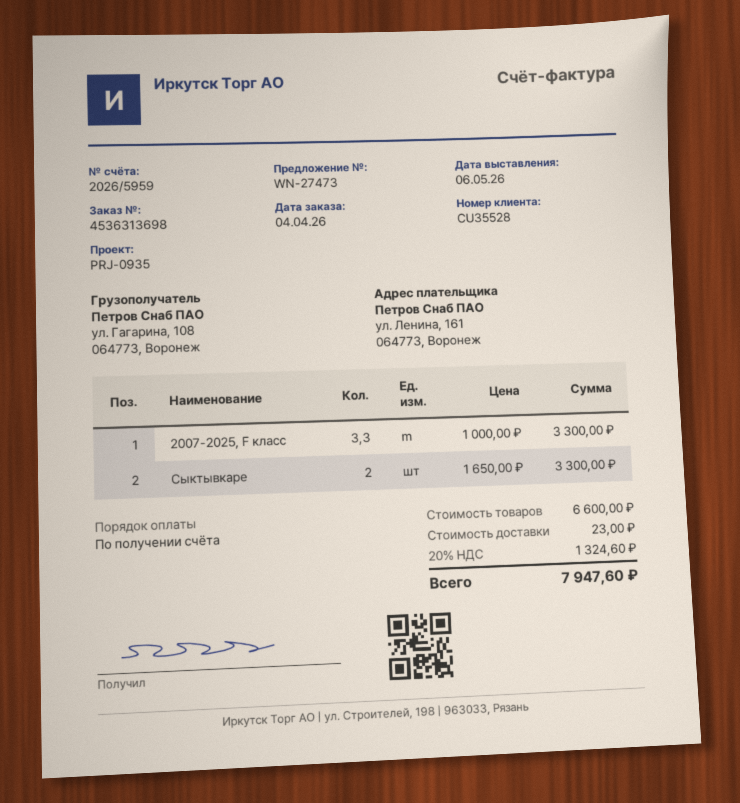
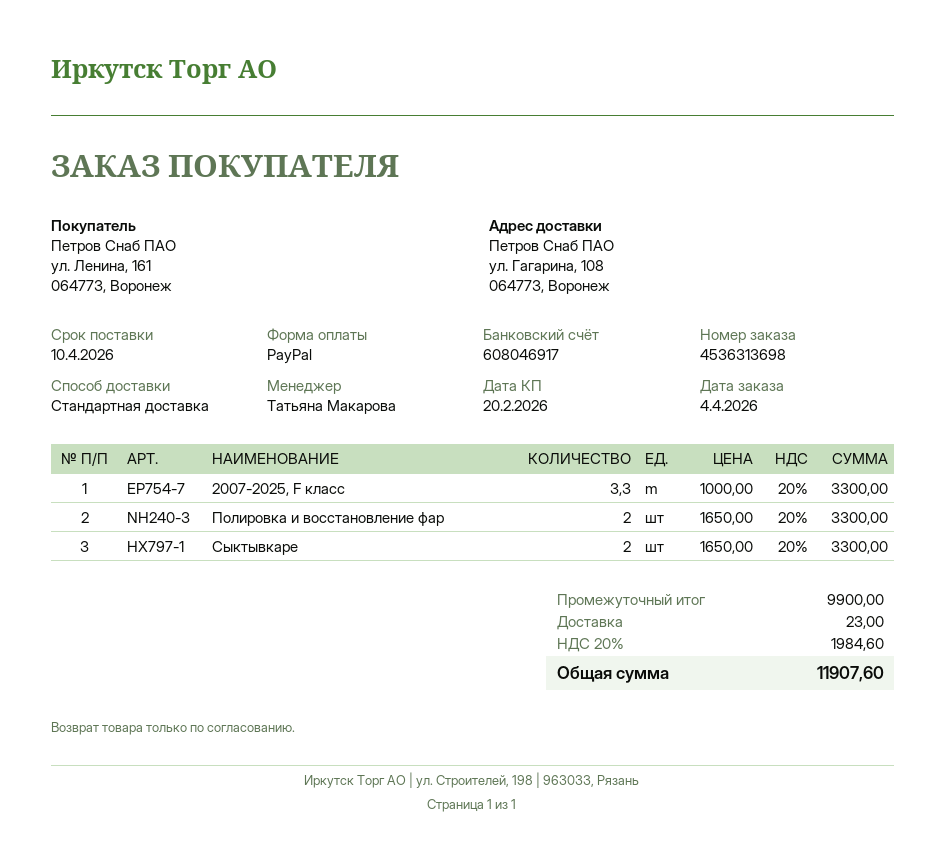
Полировка и восстановление фар: none -> 2 x 1650.00 = 3300.00
subtotal: 6600.00 -> 9900.00
tax: 20% = 1324.60 -> 20% = 1984.60
total: 7947.60 -> 11907.60

